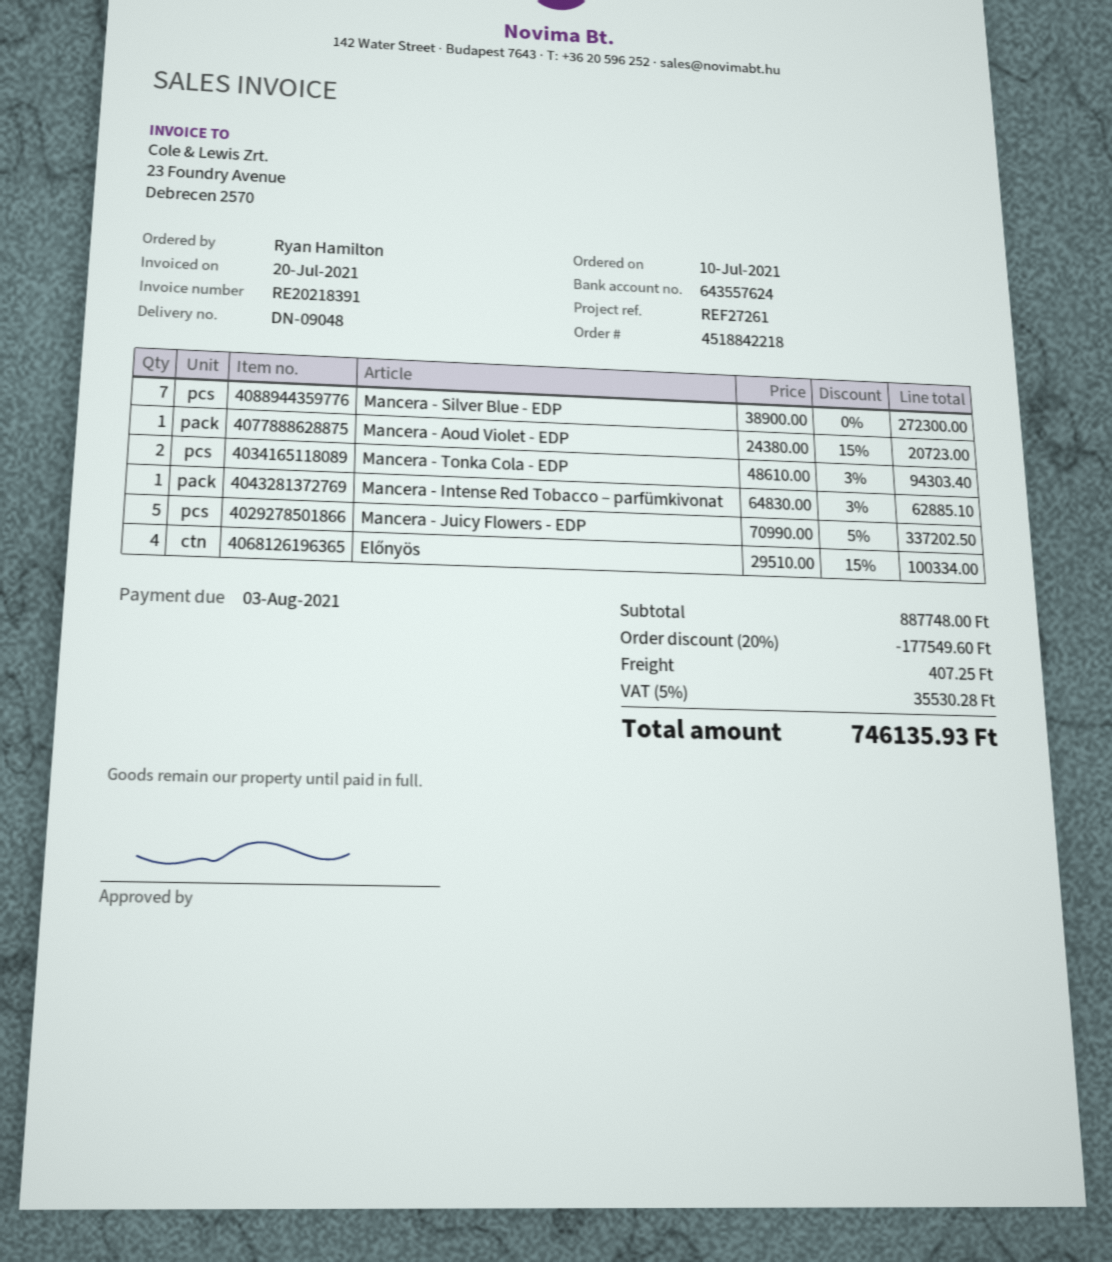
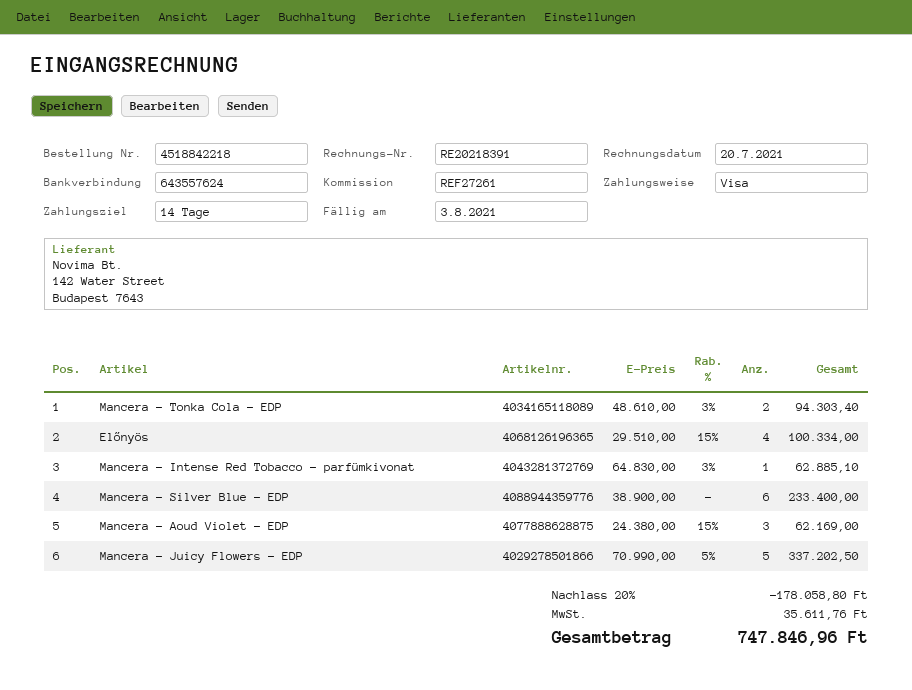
Mancera - Silver Blue - EDP: 7 x 38900.00 = 272300.00 -> 6 x 38900.00 = 233400.00
Mancera - Aoud Violet - EDP: 1 x 24380.00 - 15% = 20723.00 -> 3 x 24380.00 - 15% = 62169.00
discount: 20% = 177549.60 -> 20% = 178058.80
shipping: 407.25 -> none
tax: 35530.28 -> 35611.76
total: 746135.93 -> 747846.96

